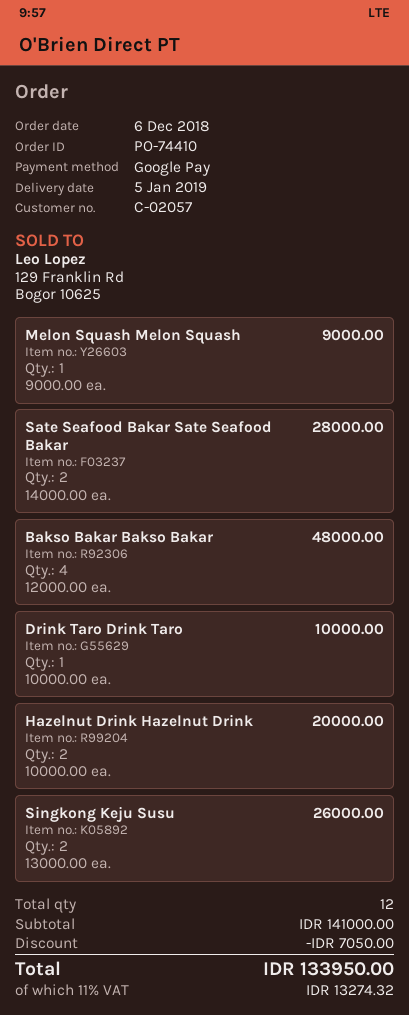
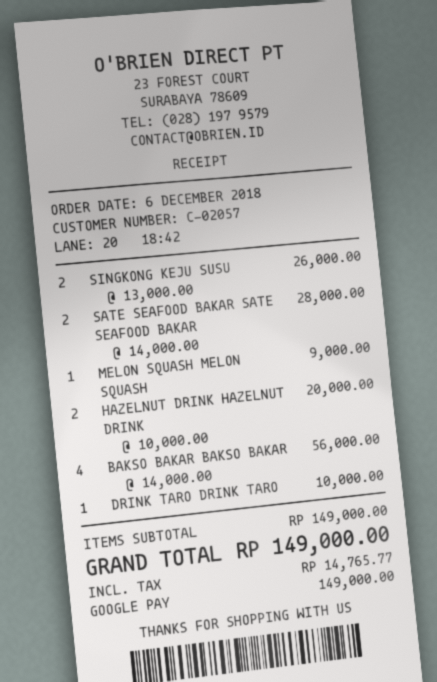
Bakso Bakar Bakso Bakar: 4 x 12000.00 = 48000.00 -> 4 x 14000.00 = 56000.00
subtotal: 141000.00 -> 149000.00
discount: 7050.00 -> none
tax: 13274.32 -> 14765.77
total: 133950.00 -> 149000.00

